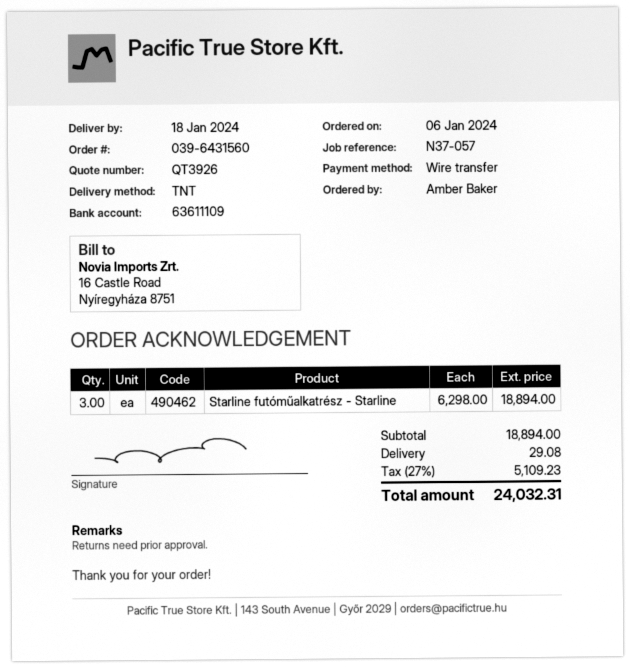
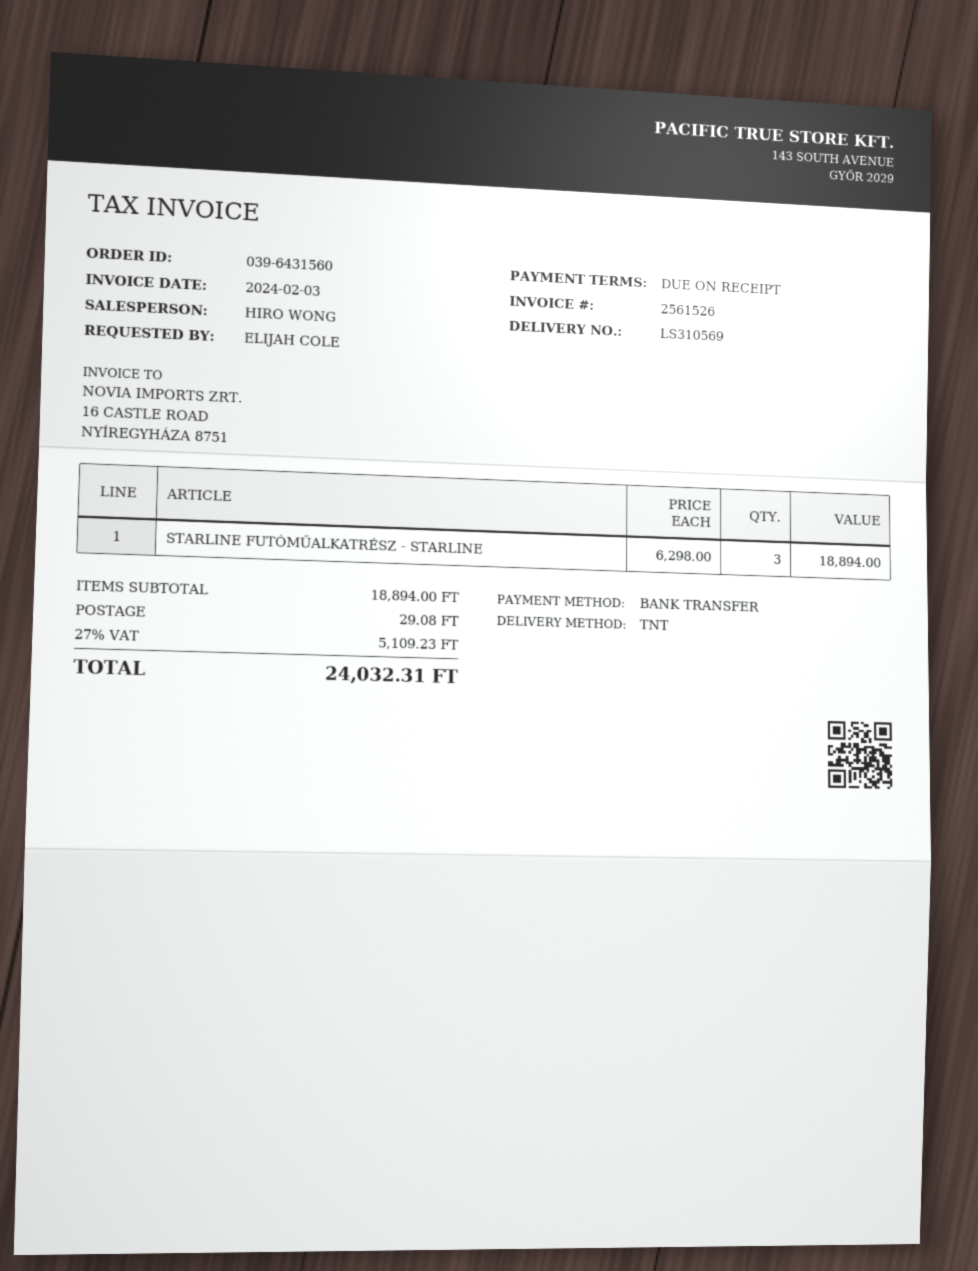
ordered by: Amber Baker -> ELIJAH COLE

